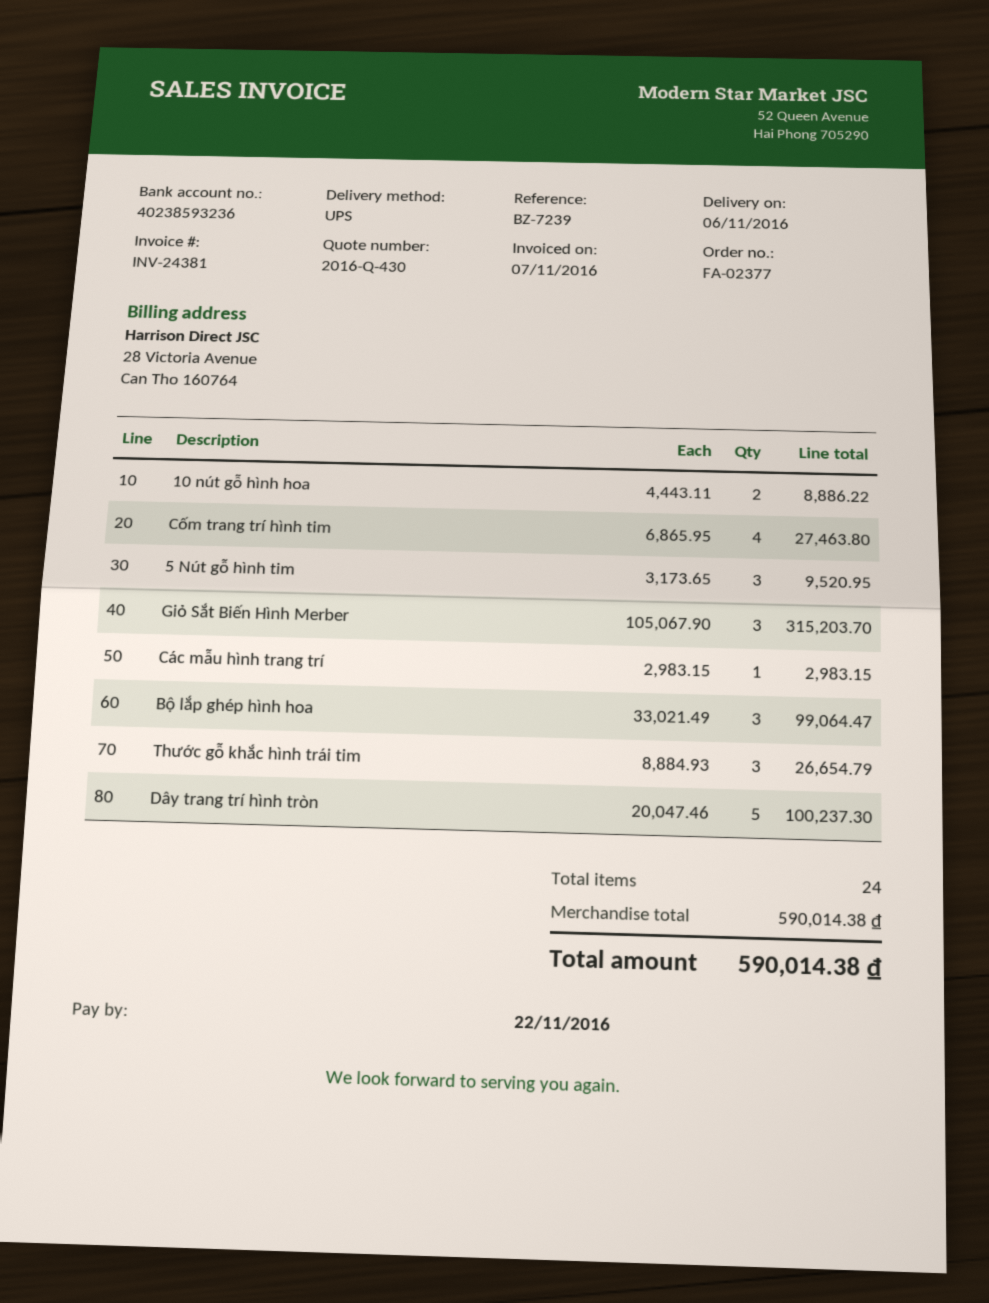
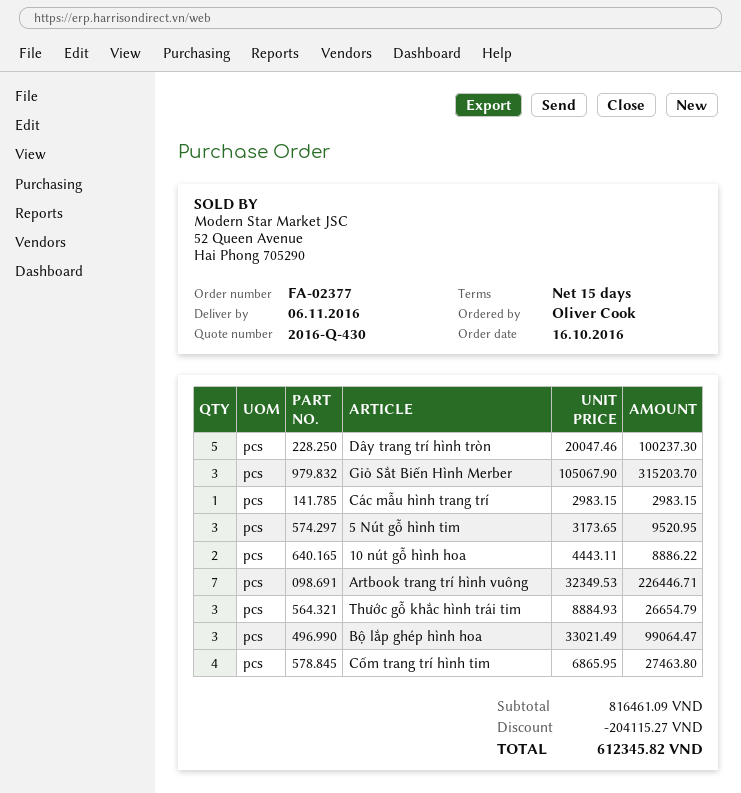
Artbook trang trí hình vuông: none -> 7 x 32349.53 = 226446.71
subtotal: 590014.38 -> 816461.09
discount: none -> 204115.27
total: 590014.38 -> 612345.82

